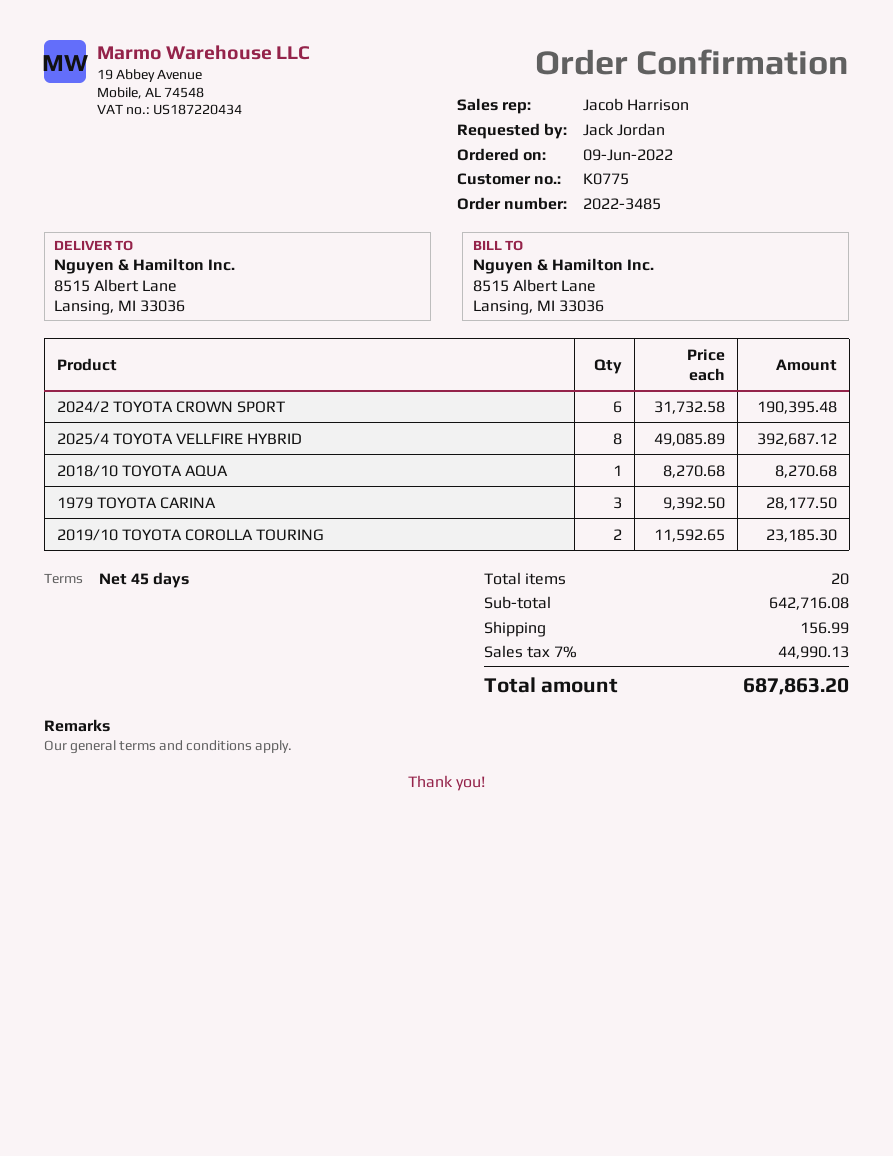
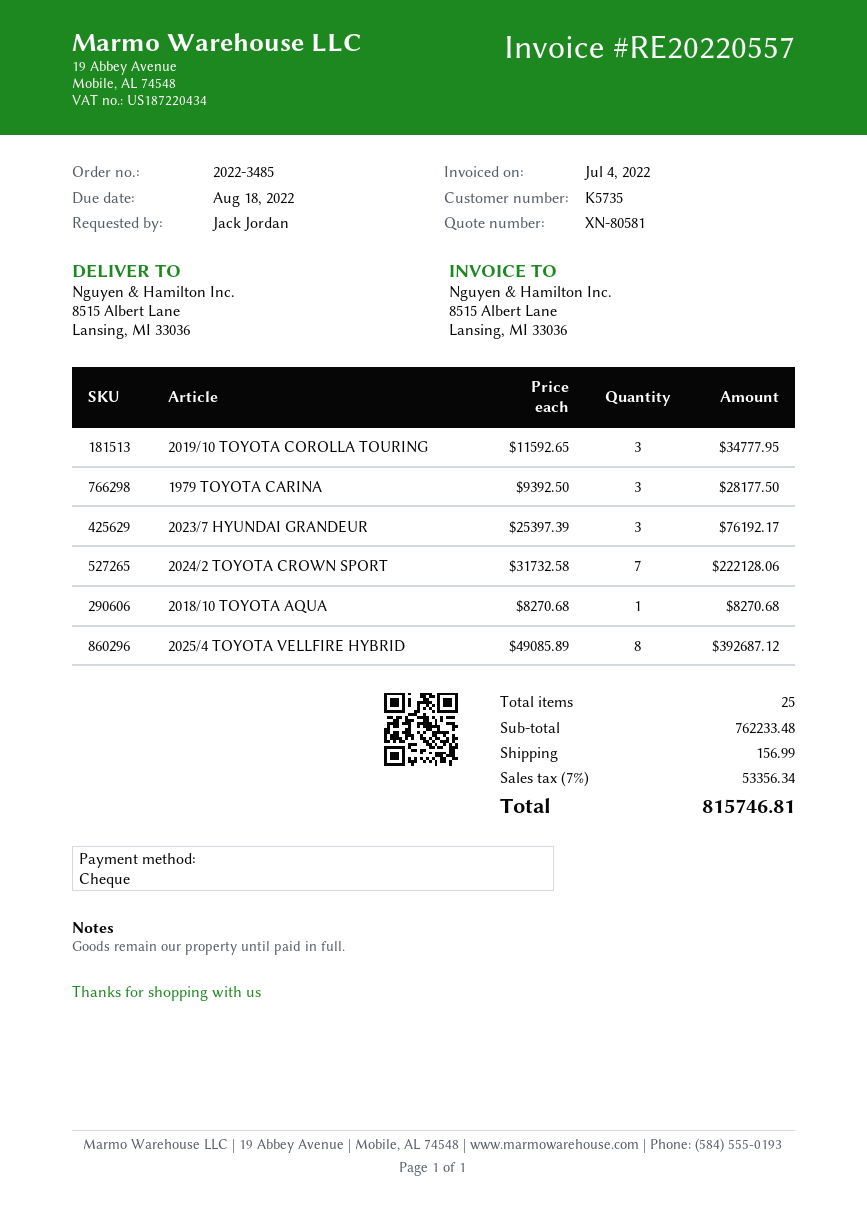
customer number: K0775 -> K5735
2024/2 TOYOTA CROWN SPORT: 6 x 31732.58 = 190395.48 -> 7 x 31732.58 = 222128.06
2019/10 TOYOTA COROLLA TOURING: 2 x 11592.65 = 23185.30 -> 3 x 11592.65 = 34777.95
2023/7 HYUNDAI GRANDEUR: none -> 3 x 25397.39 = 76192.17
total quantity: 20 -> 25
subtotal: 642716.08 -> 762233.48
tax: 7% = 44990.13 -> 7% = 53356.34
total: 687863.20 -> 815746.81

